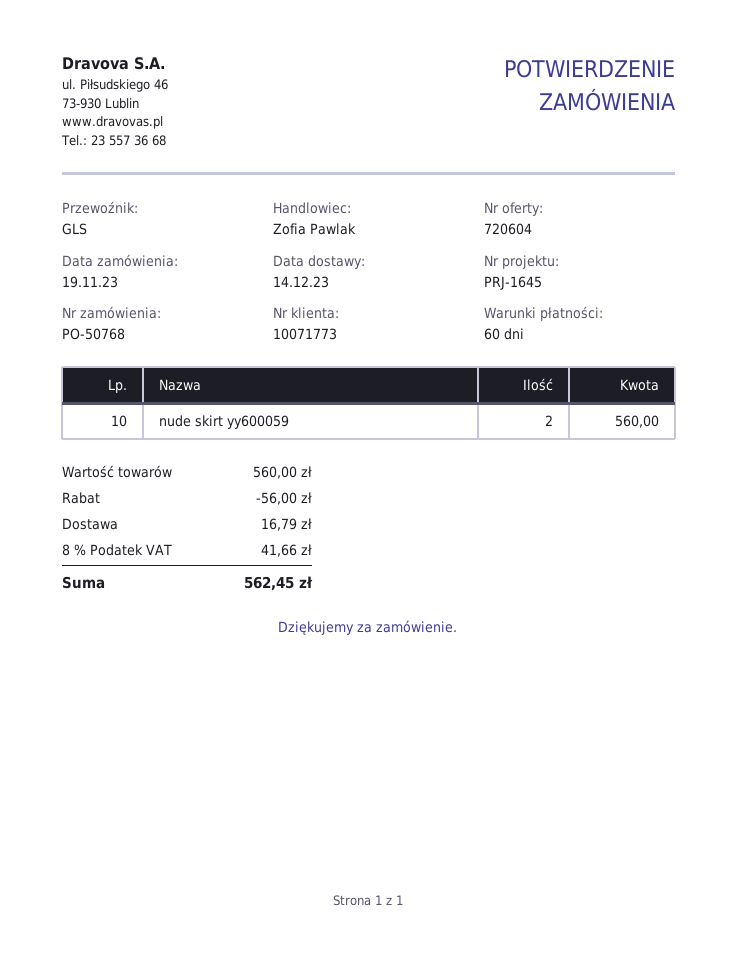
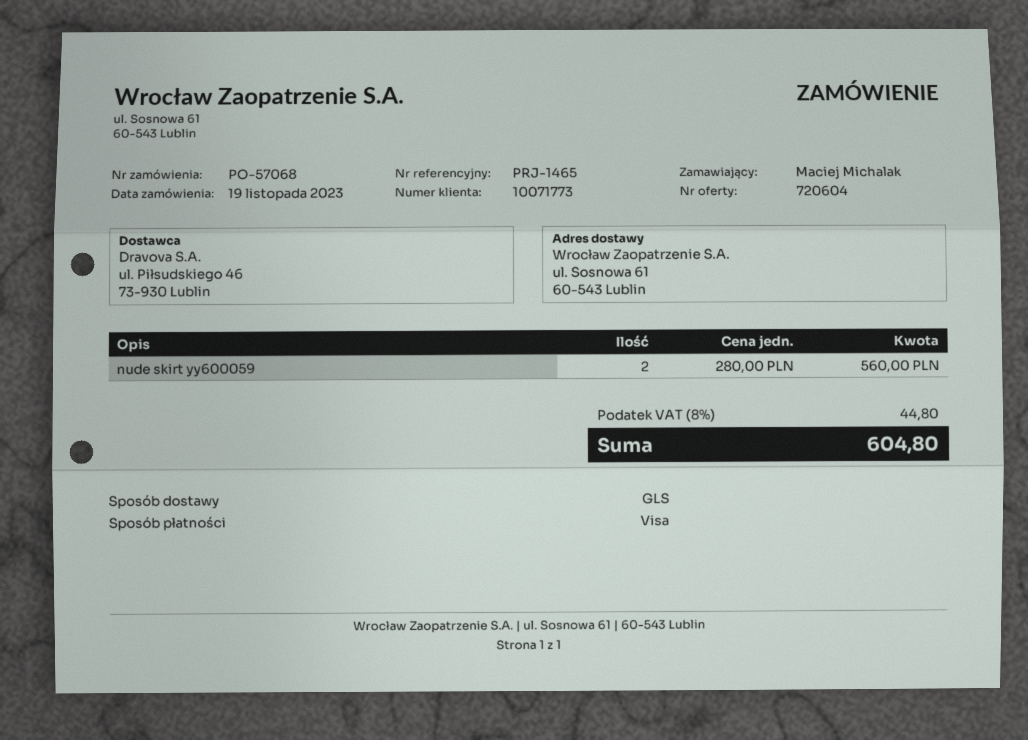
order number: PO-50768 -> PO-57068
reference: PRJ-1645 -> PRJ-1465
discount: 56.00 -> none
shipping: 16.79 -> none
tax: 8% = 41.66 -> 8% = 44.80
total: 562.45 -> 604.80

